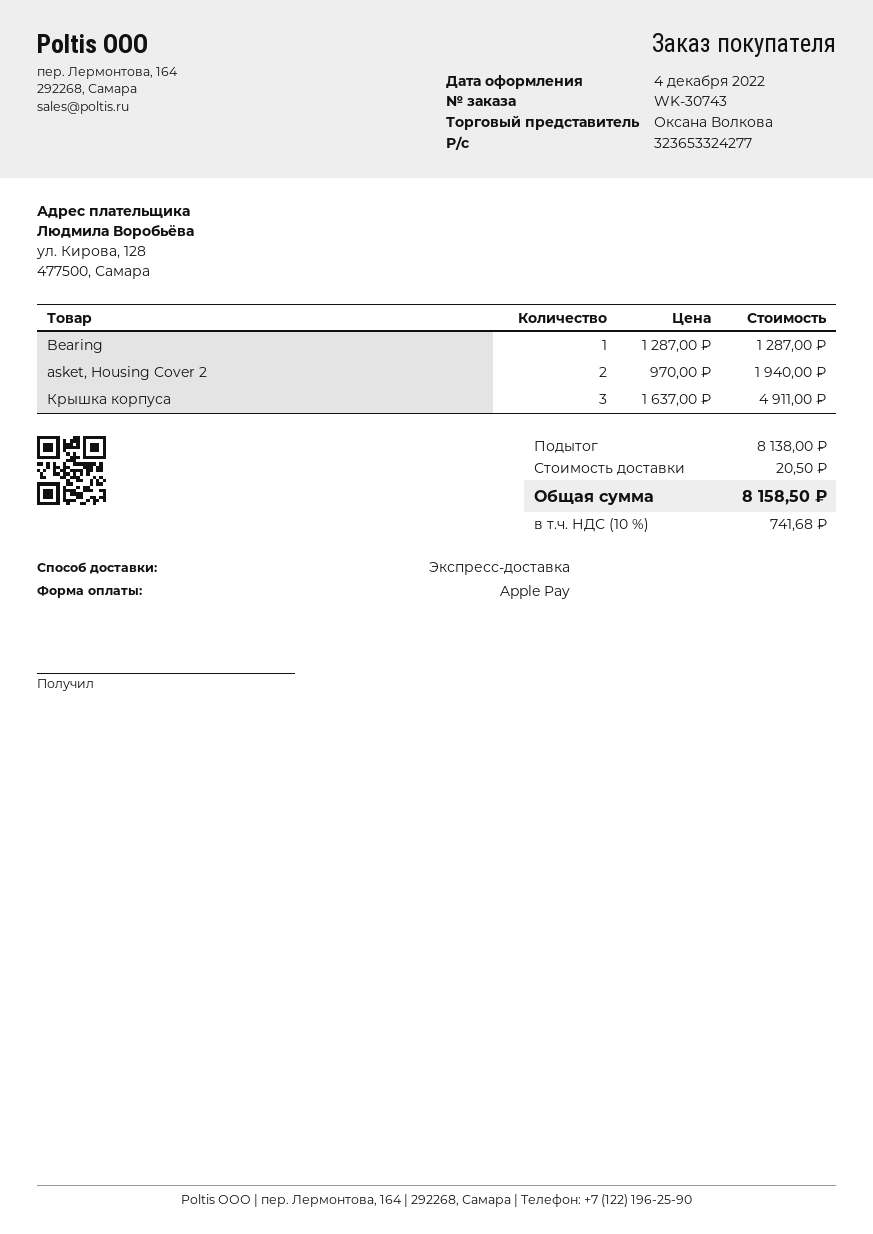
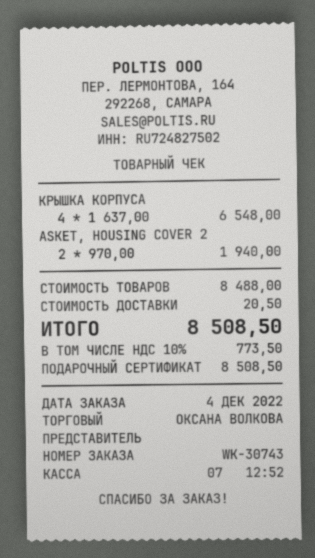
payment method: Apple Pay -> gift card
Bearing: 1 x 1287.00 = 1287.00 -> none
Крышка корпуса: 3 x 1637.00 = 4911.00 -> 4 x 1637.00 = 6548.00
subtotal: 8138.00 -> 8488.00
tax: 10% = 741.68 -> 10% = 773.50
total: 8158.50 -> 8508.50

